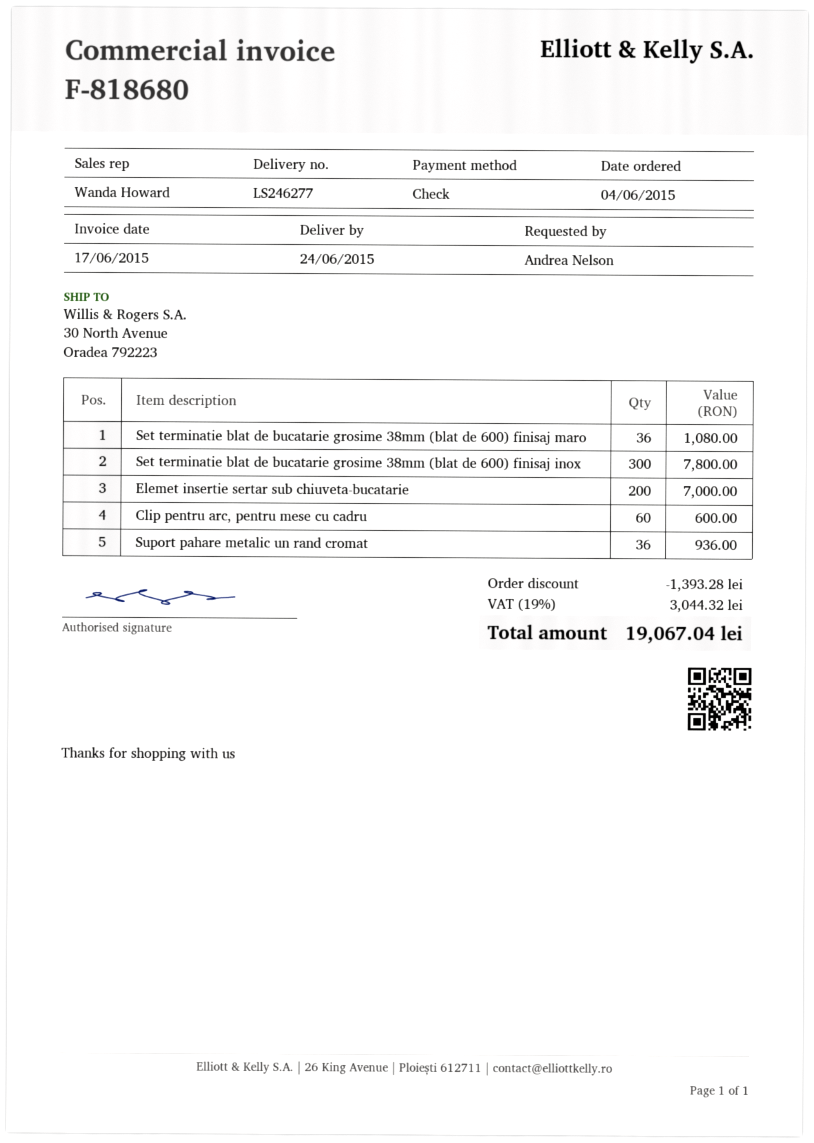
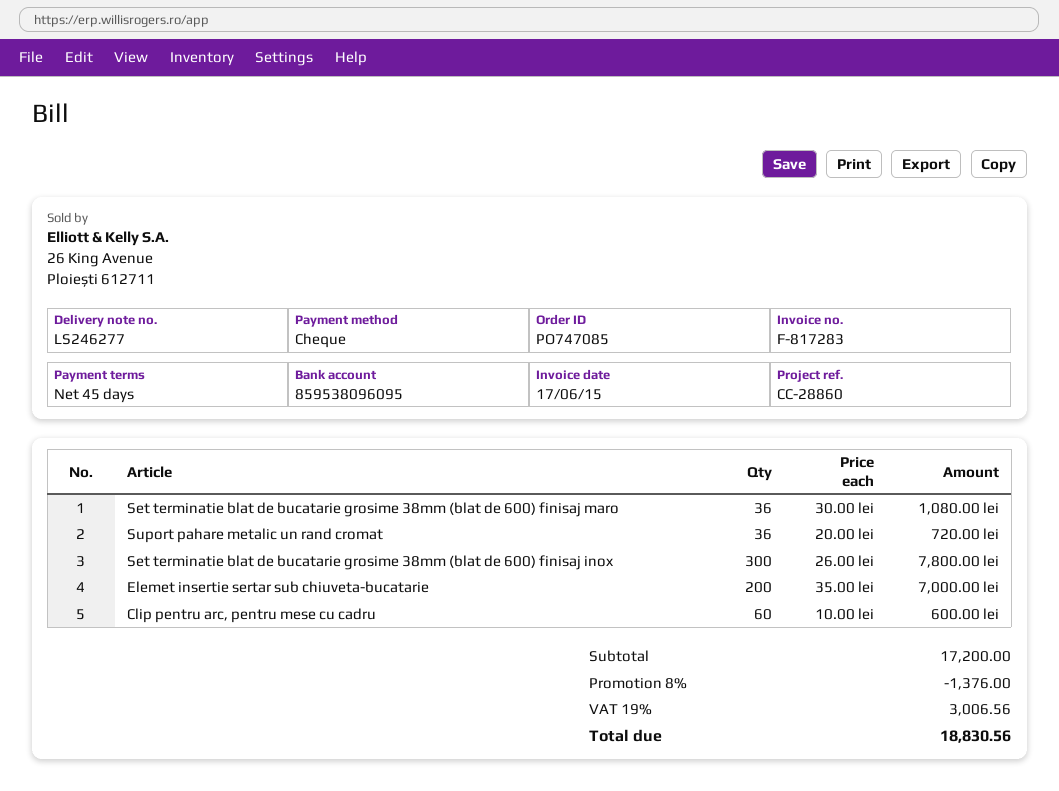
invoice number: F-818680 -> F-817283
Suport pahare metalic un rand cromat: 36 for 936.00 -> 36 for 720.00
discount: 1393.28 -> 1376.00
tax: 19% = 3044.32 -> 19% = 3006.56
total: 19067.04 -> 18830.56

